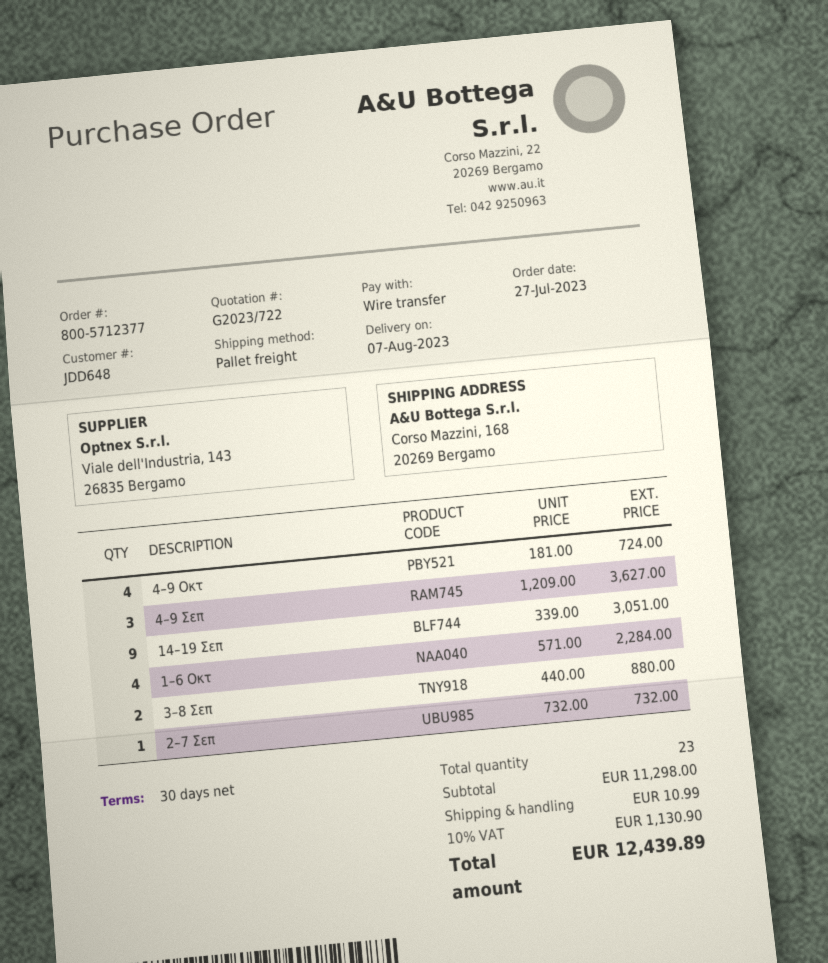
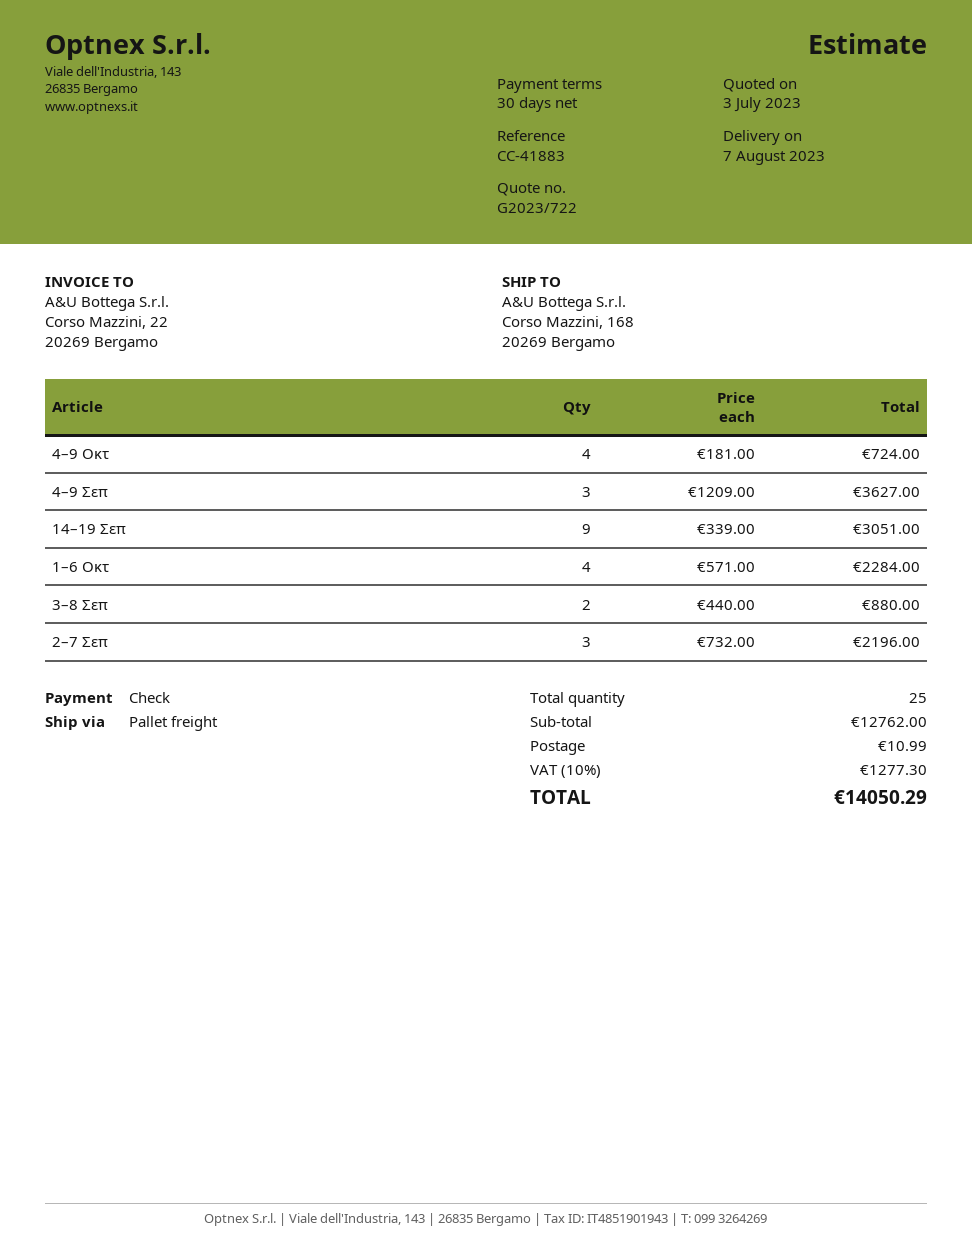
payment method: bank transfer -> cheque
2–7 Σεπ: 1 x 732.00 = 732.00 -> 3 x 732.00 = 2196.00
total quantity: 23 -> 25
subtotal: 11298.00 -> 12762.00
tax: 10% = 1130.90 -> 10% = 1277.30
total: 12439.89 -> 14050.29

